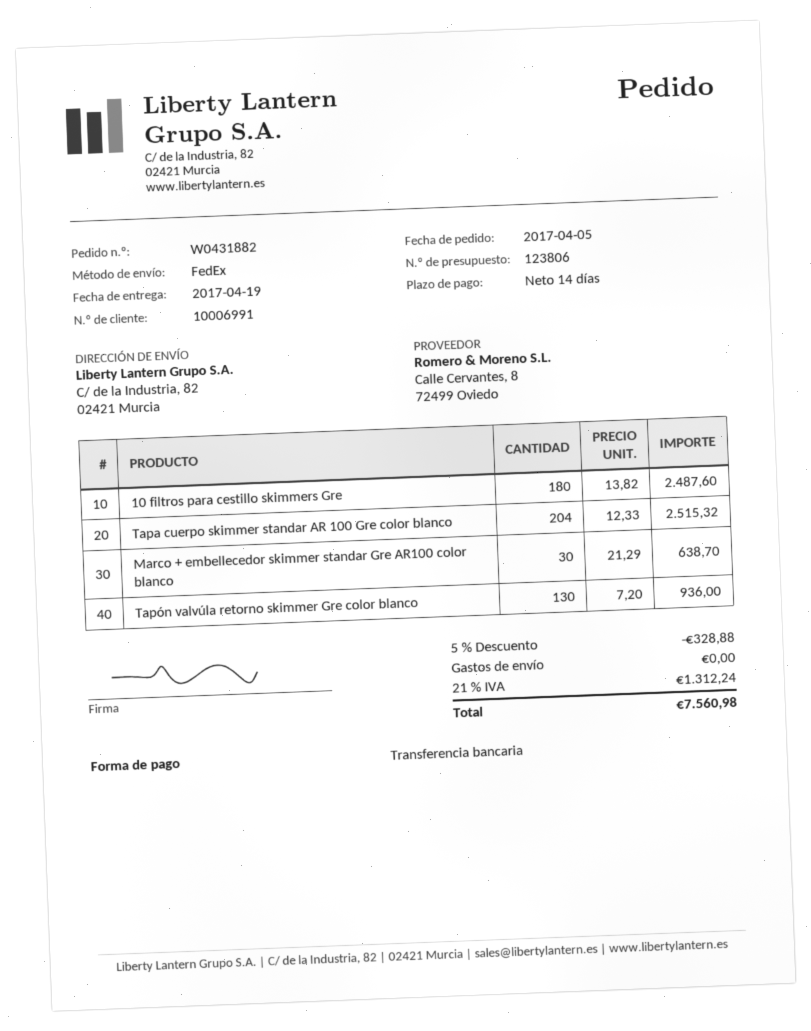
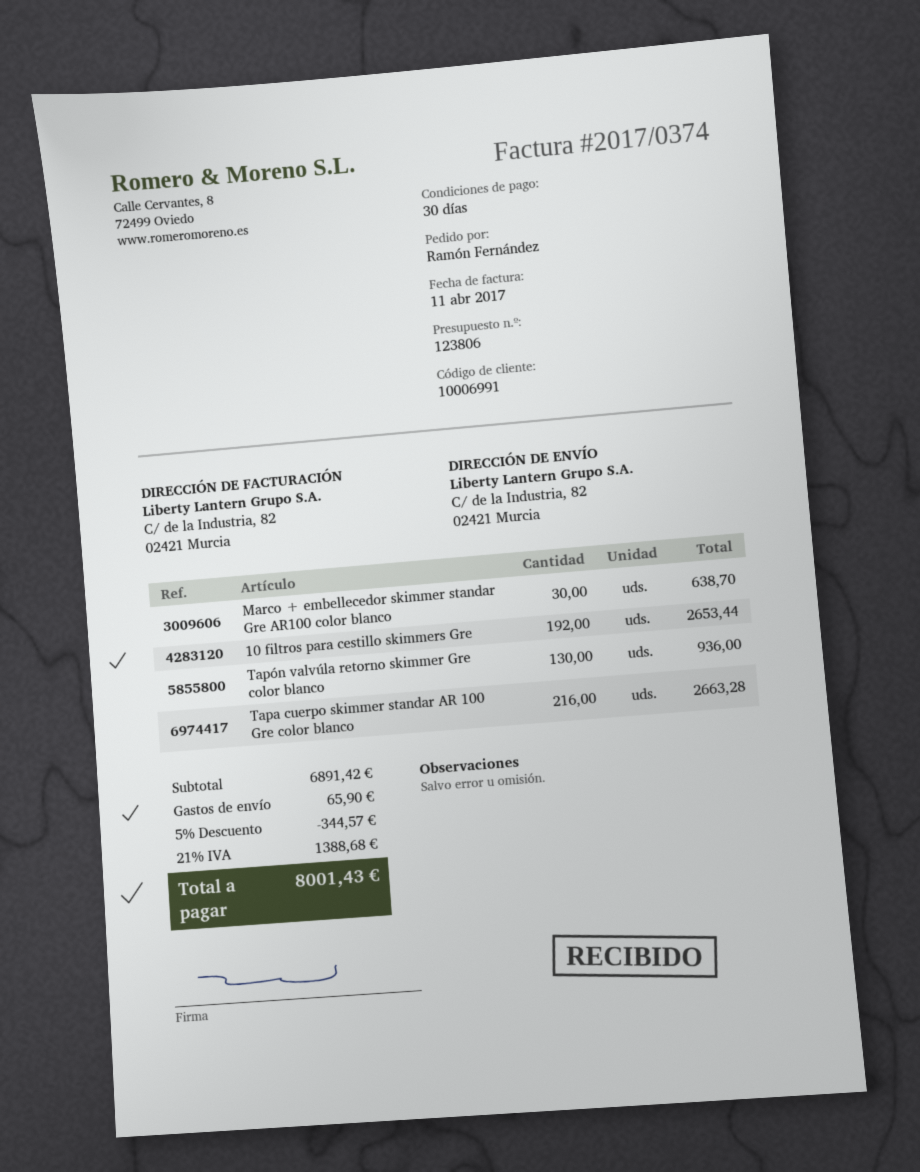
payment terms: 14 days -> 30 days
10 filtros para cestillo skimmers Gre: 180 for 2487.60 -> 192 for 2653.44
Tapa cuerpo skimmer standar AR 100 Gre color blanco: 204 for 2515.32 -> 216 for 2663.28
discount: 5% = 328.88 -> 5% = 344.57
shipping: 0.00 -> 65.90
tax: 21% = 1312.24 -> 21% = 1388.68
total: 7560.98 -> 8001.43

